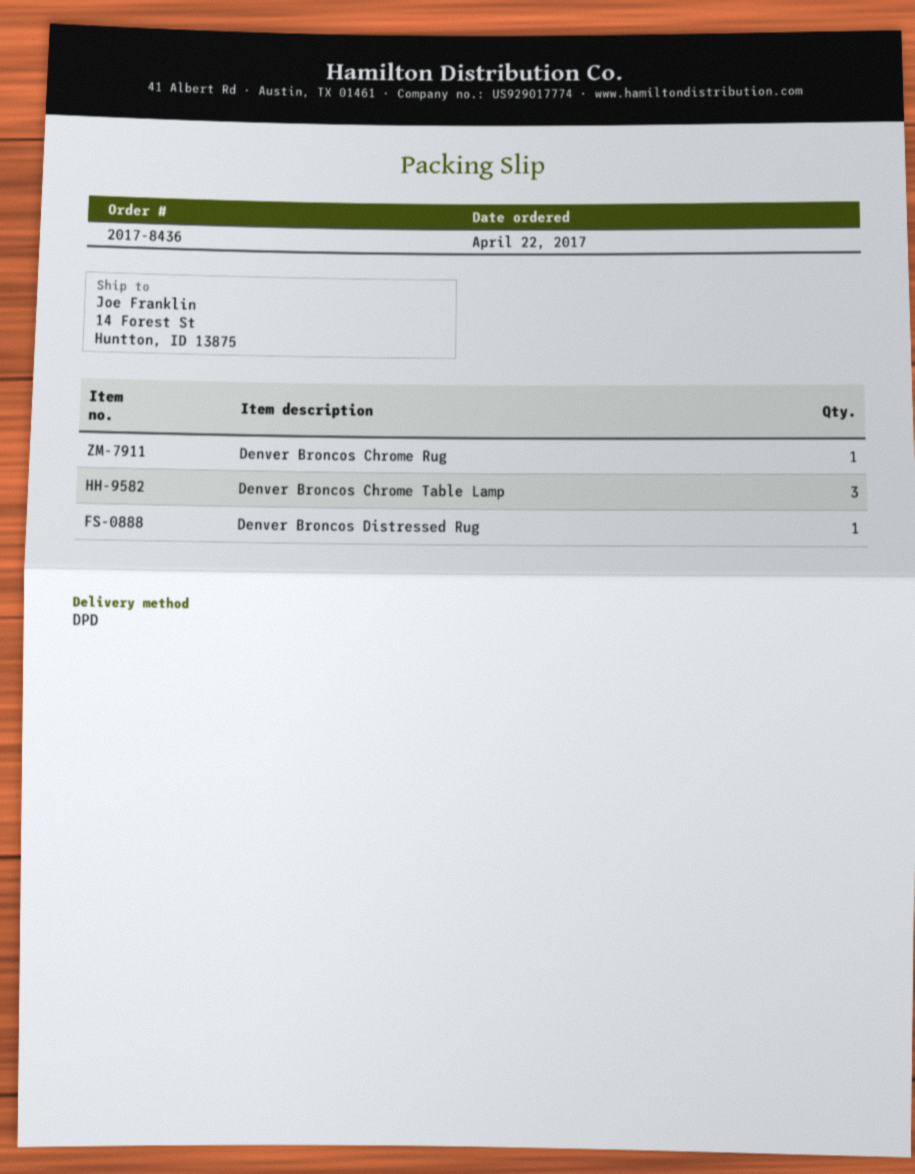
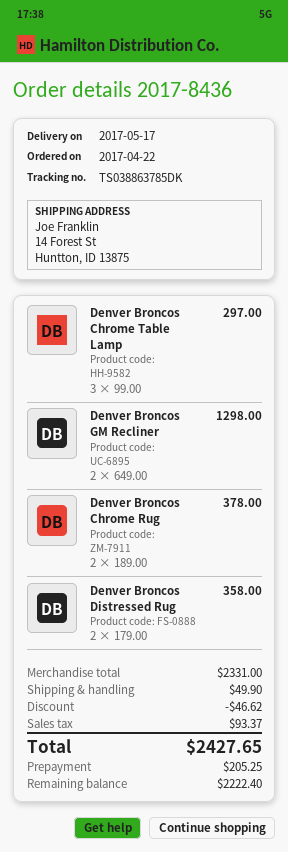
Denver Broncos Chrome Rug: 1 -> 2
Denver Broncos Distressed Rug: 1 -> 2
Denver Broncos GM Recliner: none -> 2

